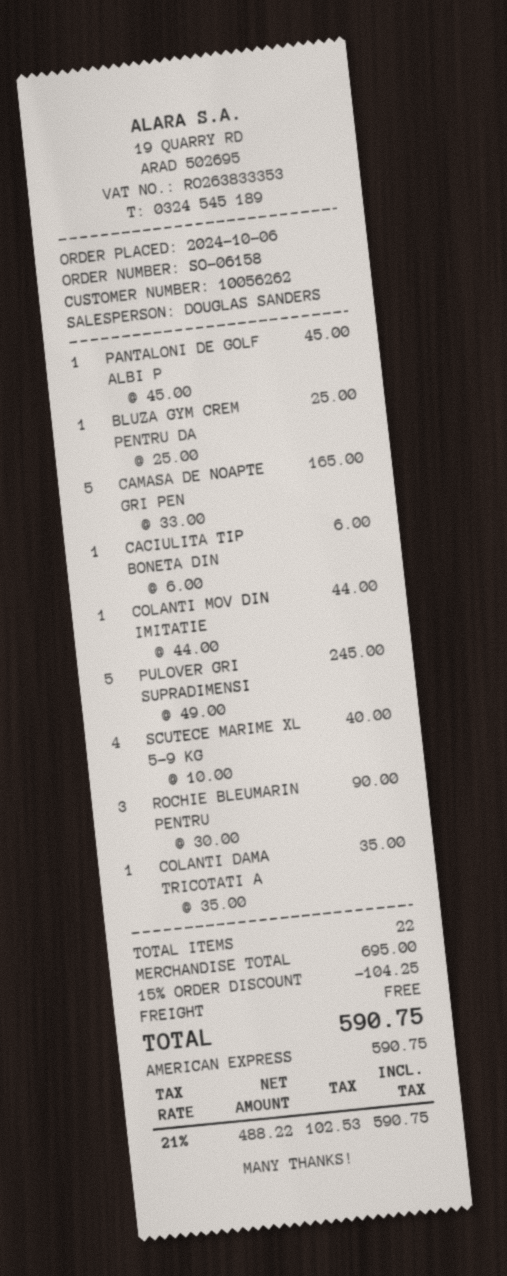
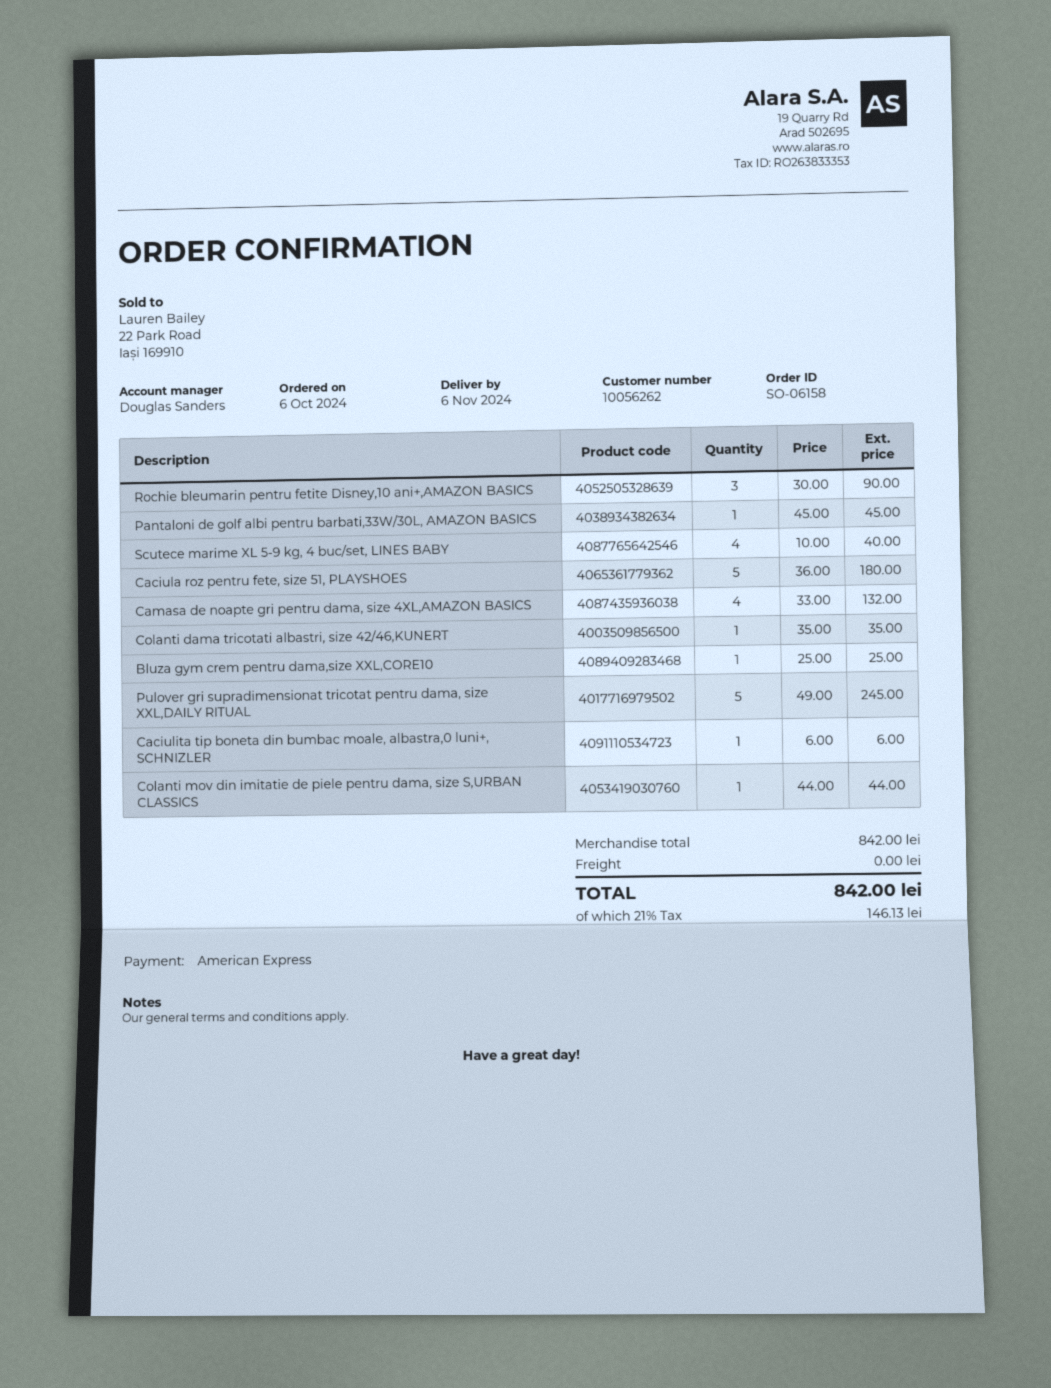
CAMASA DE NOAPTE GRI PEN: 5 x 33.00 = 165.00 -> 4 x 33.00 = 132.00
Caciula roz pentru fete, size 51, PLAYSHOES: none -> 5 x 36.00 = 180.00
subtotal: 695.00 -> 842.00
discount: 15% = 104.25 -> none
tax: 21% = 102.53 -> 21% = 146.13
total: 590.75 -> 842.00

